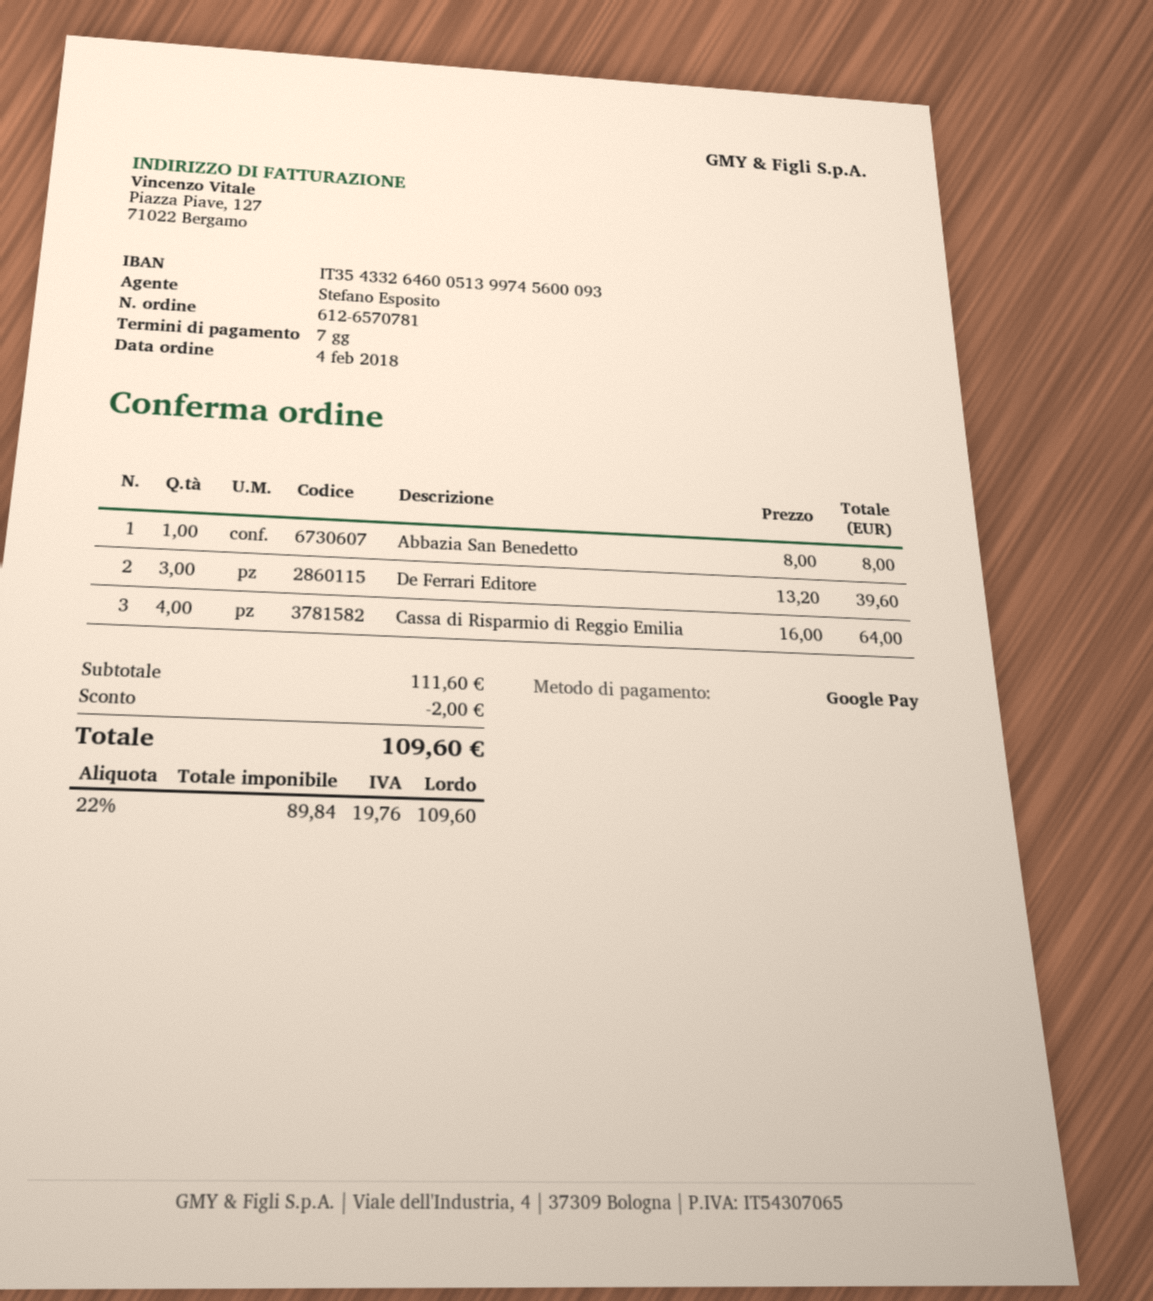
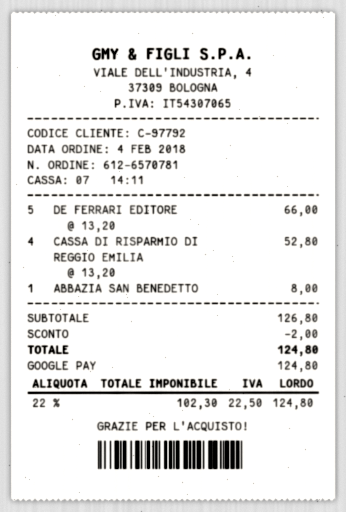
De Ferrari Editore: 3 x 13.20 = 39.60 -> 5 x 13.20 = 66.00
Cassa di Risparmio di Reggio Emilia: 4 x 16.00 = 64.00 -> 4 x 13.20 = 52.80
subtotal: 111.60 -> 126.80
net: 89.84 -> 102.30
tax: 22% = 19.76 -> 22% = 22.50
total: 109.60 -> 124.80

